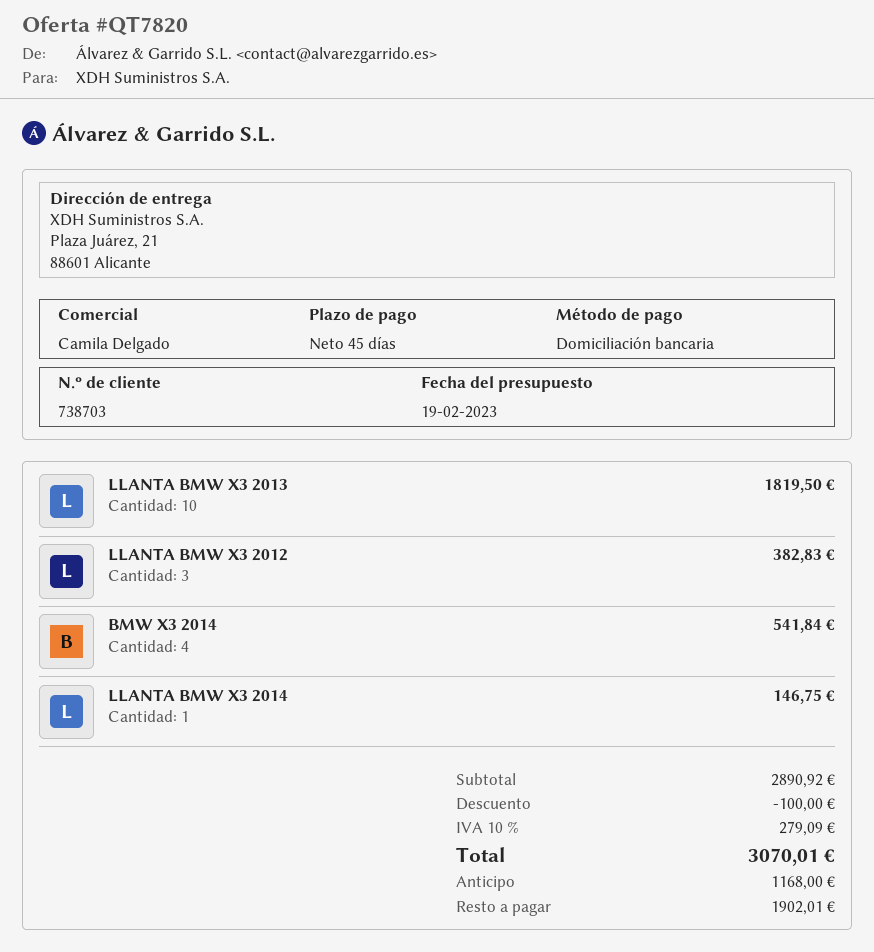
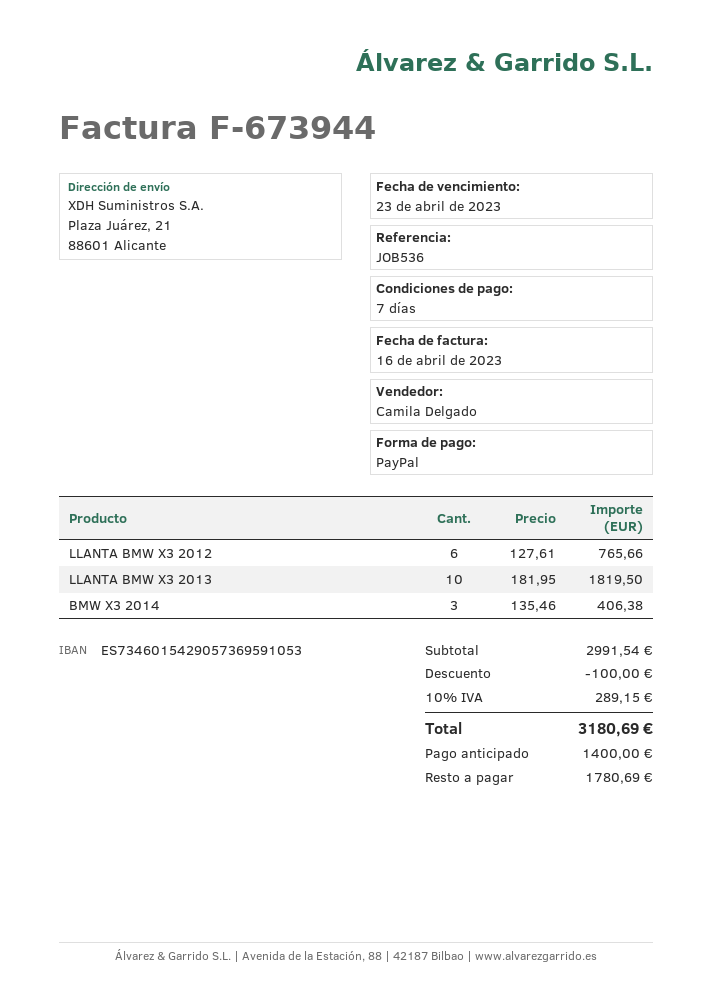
payment terms: 45 days -> 7 days
payment method: direct debit -> PayPal
LLANTA BMW X3 2012: 3 for 382.83 -> 6 for 765.66
BMW X3 2014: 4 for 541.84 -> 3 for 406.38
LLANTA BMW X3 2014: 1 for 146.75 -> none
subtotal: 2890.92 -> 2991.54
tax: 10% = 279.09 -> 10% = 289.15
total: 3070.01 -> 3180.69
deposit: 1168.00 -> 1400.00
balance: 1902.01 -> 1780.69

